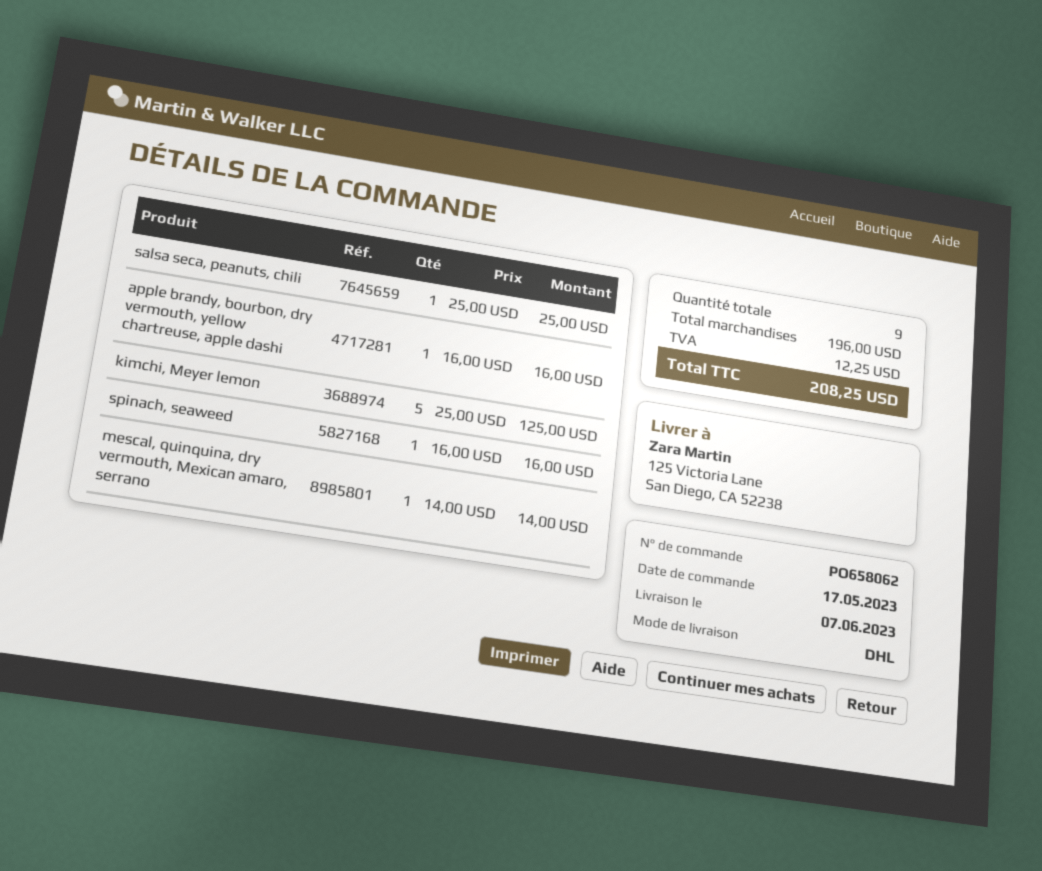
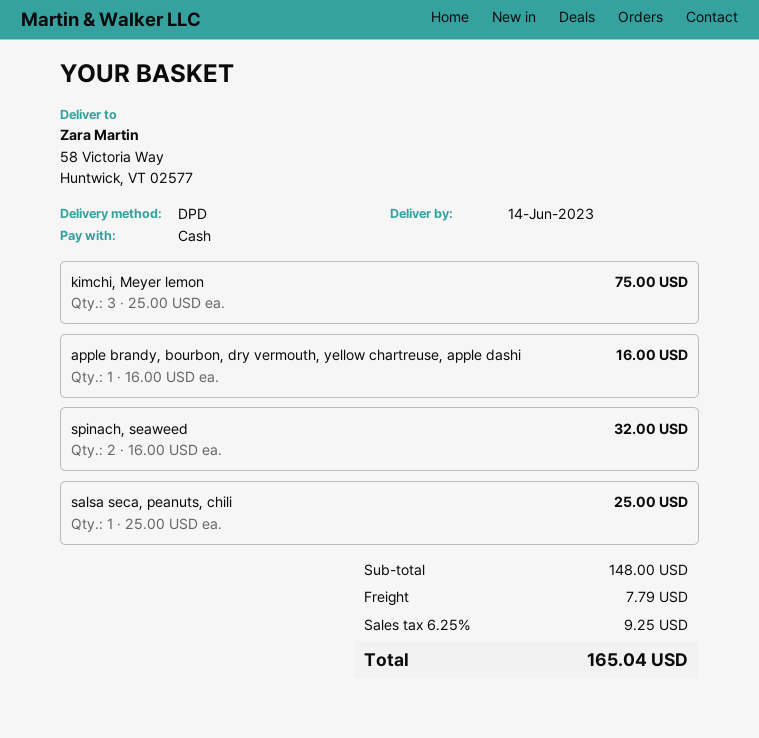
delivery date: 2023-06-07 -> 2023-06-14
shipping method: DHL -> DPD
ship to: 125 Victoria Lane, San Diego, CA 52238 -> 58 Victoria Way, Huntwick, VT 02577
kimchi, Meyer lemon: 5 x 25.00 = 125.00 -> 3 x 25.00 = 75.00
spinach, seaweed: 1 x 16.00 = 16.00 -> 2 x 16.00 = 32.00
mescal, quinquina, dry vermouth, Mexican amaro, serrano: 1 x 14.00 = 14.00 -> none
subtotal: 196.00 -> 148.00
shipping: none -> 7.79
tax: 12.25 -> 9.25
total: 208.25 -> 165.04

